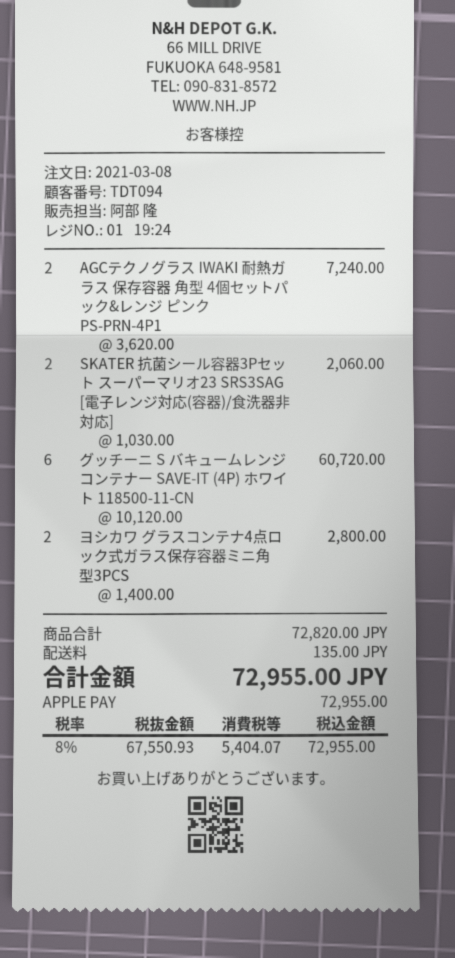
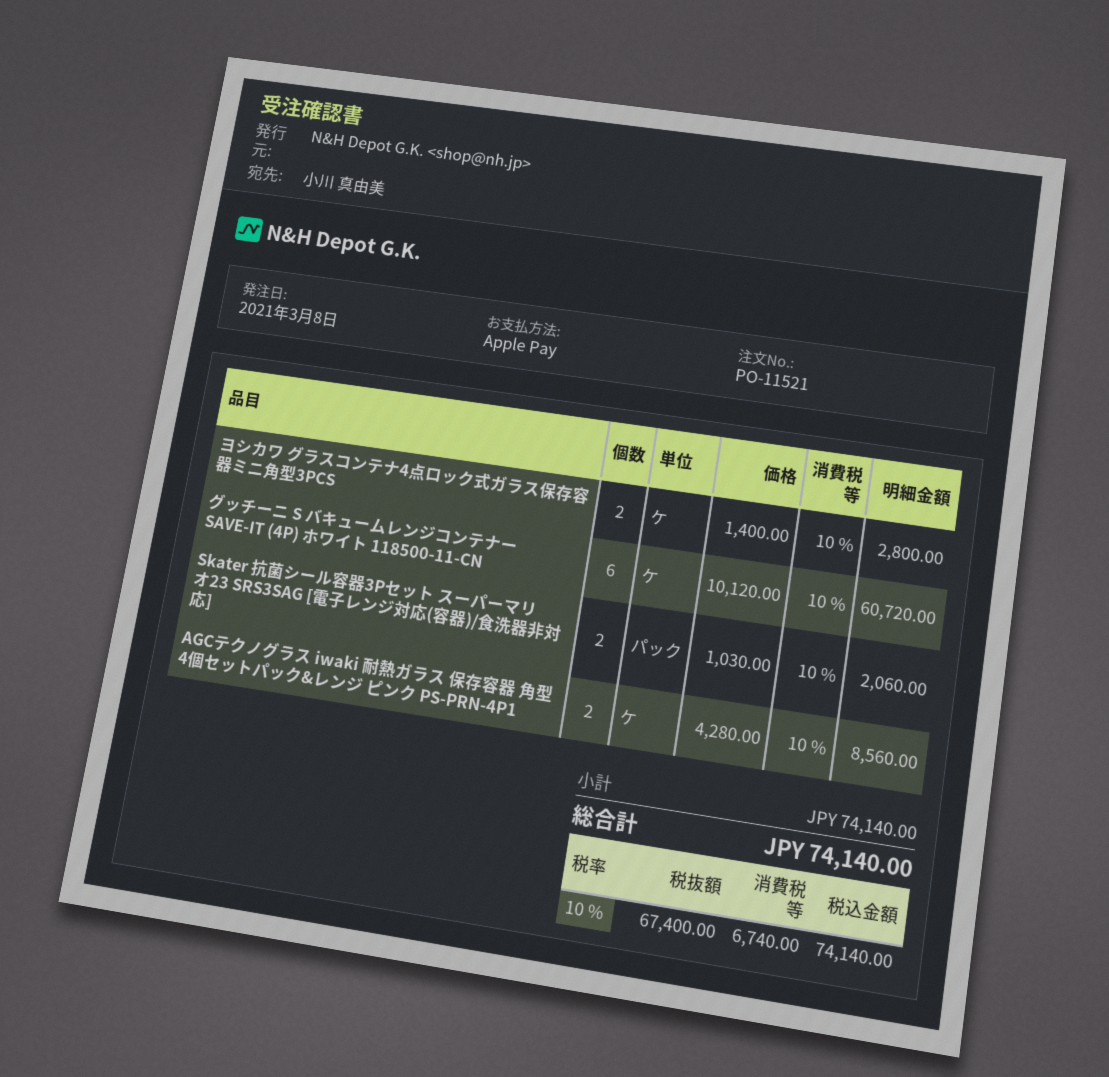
AGCテクノグラス IWAKI 耐熱ガラス 保存容器 角型 4個セットパック&レンジ ピンク PS-PRN-4P1: 2 x 3620.00 = 7240.00 -> 2 x 4280.00 = 8560.00
subtotal: 72820.00 -> 74140.00
shipping: 135.00 -> none
net: 67550.93 -> 67400.00
tax: 8% = 5404.07 -> 10% = 6740.00
total: 72955.00 -> 74140.00

